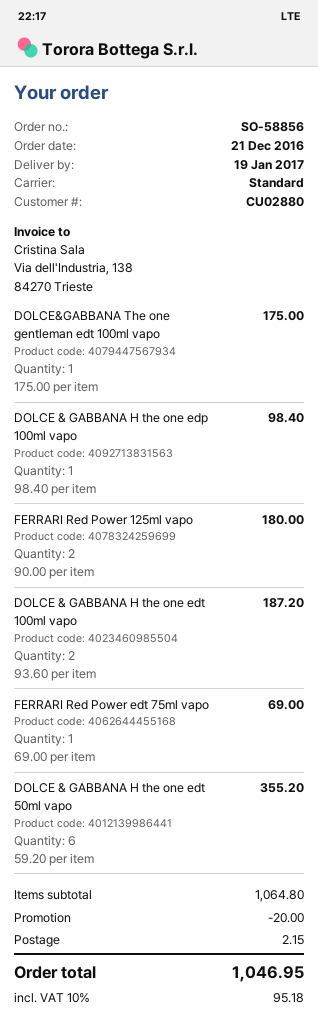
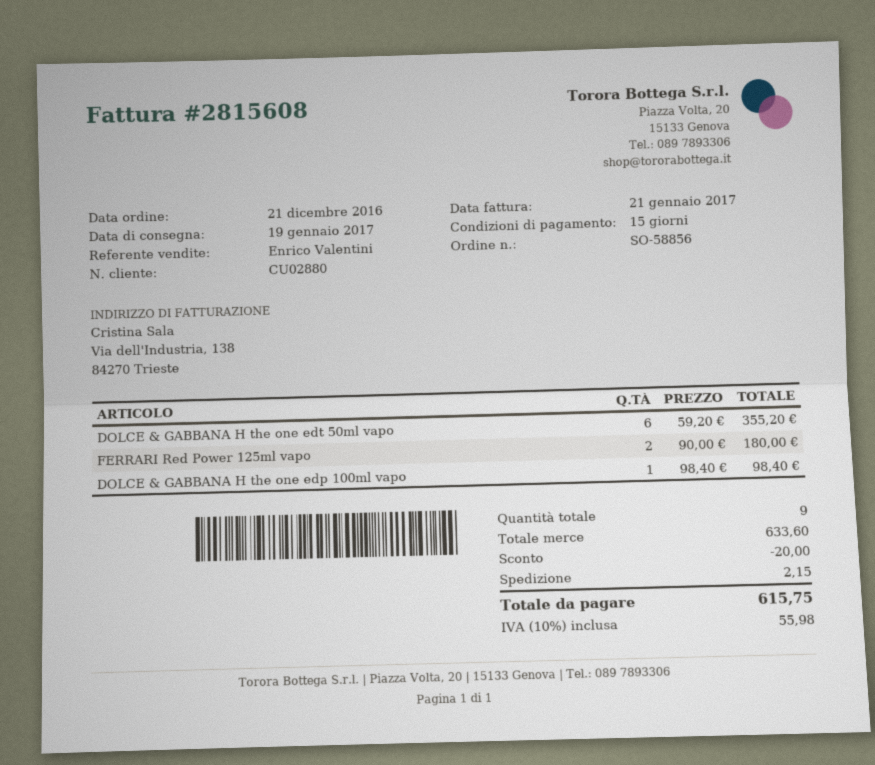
DOLCE&GABBANA The one gentleman edt 100ml vapo: 1 x 175.00 = 175.00 -> none
DOLCE & GABBANA H the one edt 100ml vapo: 2 x 93.60 = 187.20 -> none
FERRARI Red Power edt 75ml vapo: 1 x 69.00 = 69.00 -> none
subtotal: 1064.80 -> 633.60
tax: 10% = 95.18 -> 10% = 55.98
total: 1046.95 -> 615.75

